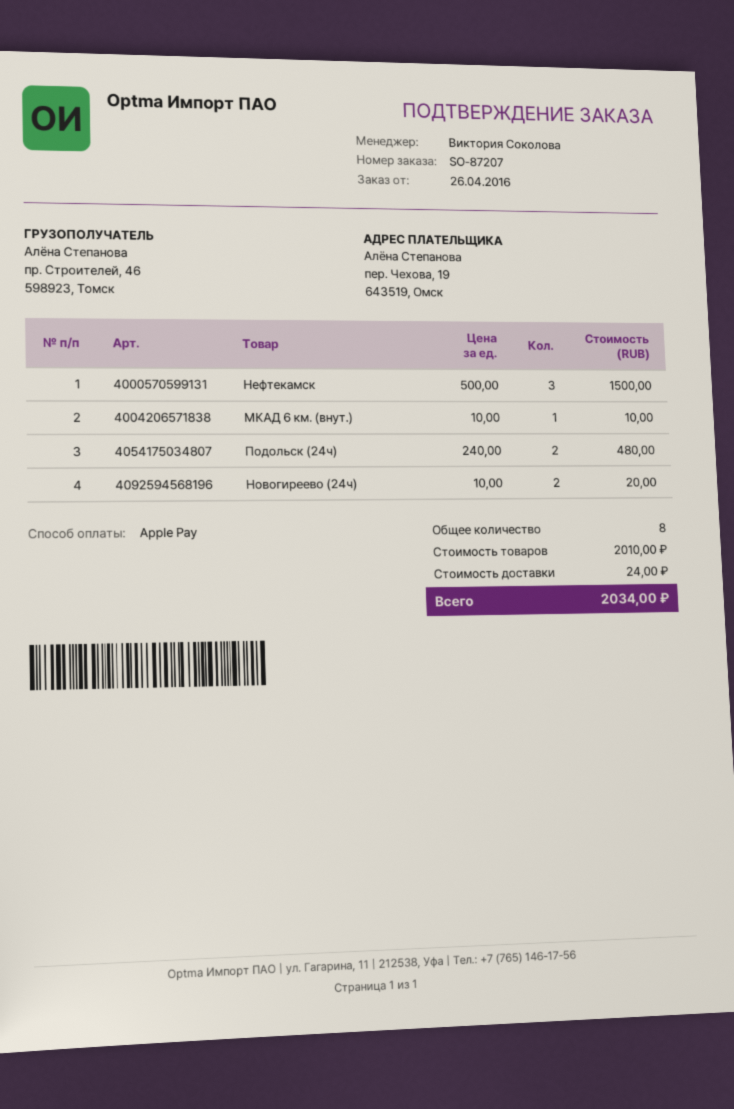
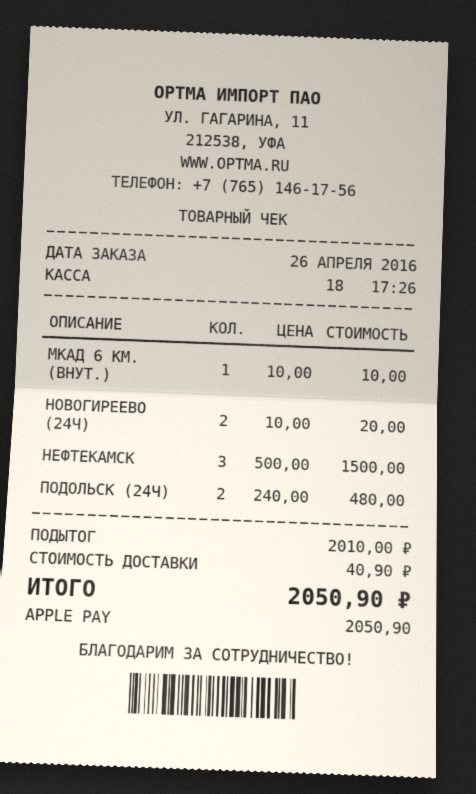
shipping: 24.00 -> 40.90
total: 2034.00 -> 2050.90

